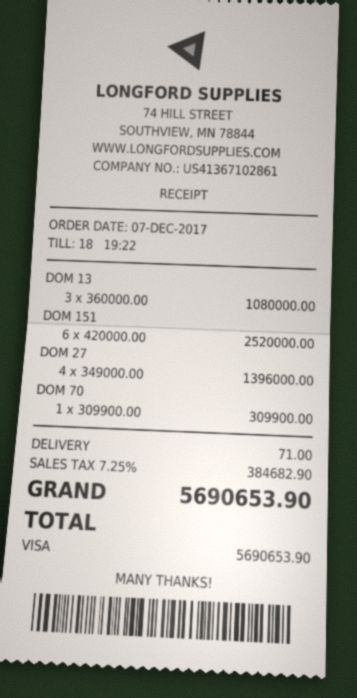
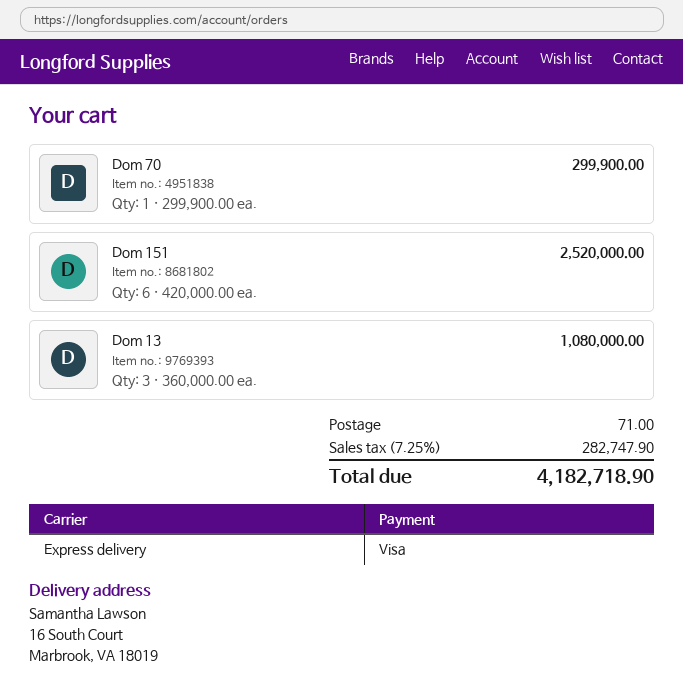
DOM 27: 4 x 349000.00 = 1396000.00 -> none
DOM 70: 1 x 309900.00 = 309900.00 -> 1 x 299900.00 = 299900.00
tax: 7.25% = 384682.90 -> 7.25% = 282747.90
total: 5690653.90 -> 4182718.90

